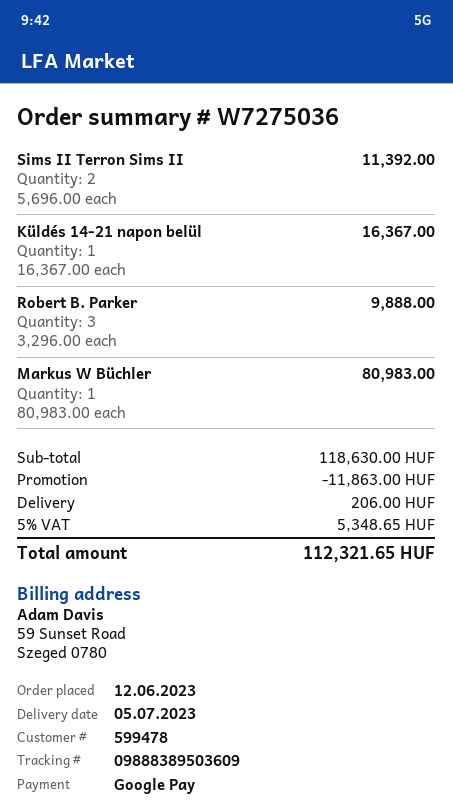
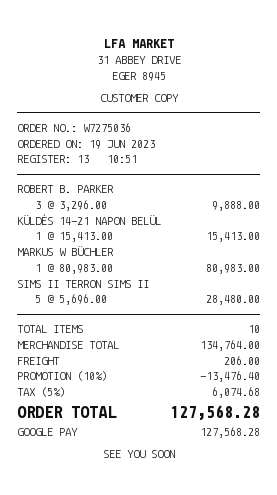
order date: 2023-06-12 -> 2023-06-19
Sims II Terron Sims II: 2 x 5696.00 = 11392.00 -> 5 x 5696.00 = 28480.00
Küldés 14-21 napon belül: 1 x 16367.00 = 16367.00 -> 1 x 15413.00 = 15413.00
subtotal: 118630.00 -> 134764.00
discount: 11863.00 -> 13476.40
tax: 5% = 5348.65 -> 5% = 6074.68
total: 112321.65 -> 127568.28

